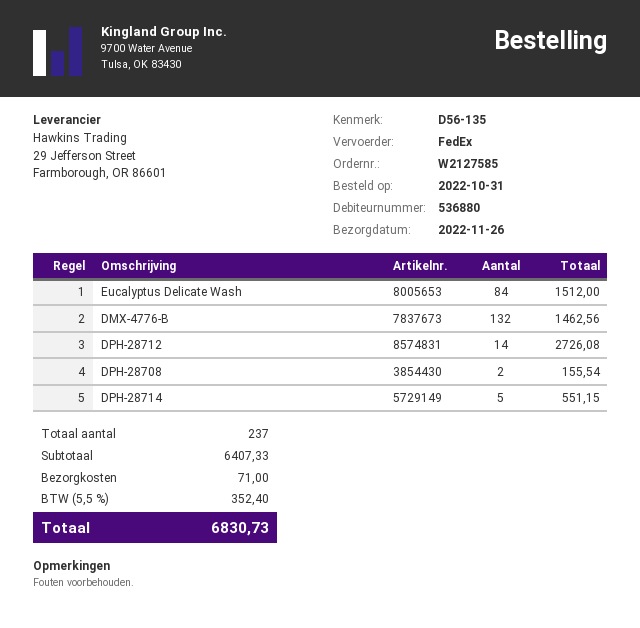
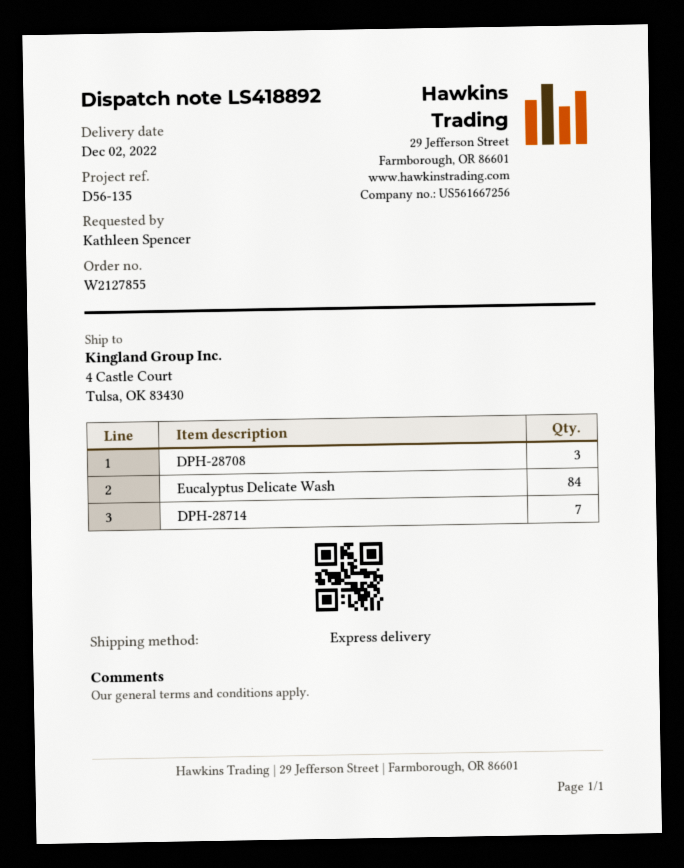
order number: W2127585 -> W2127855
delivery date: 2022-11-26 -> 2022-12-02
shipping method: FedEx -> express
DMX-4776-B: 132 -> none
DPH-28712: 14 -> none
DPH-28708: 2 -> 3
DPH-28714: 5 -> 7

